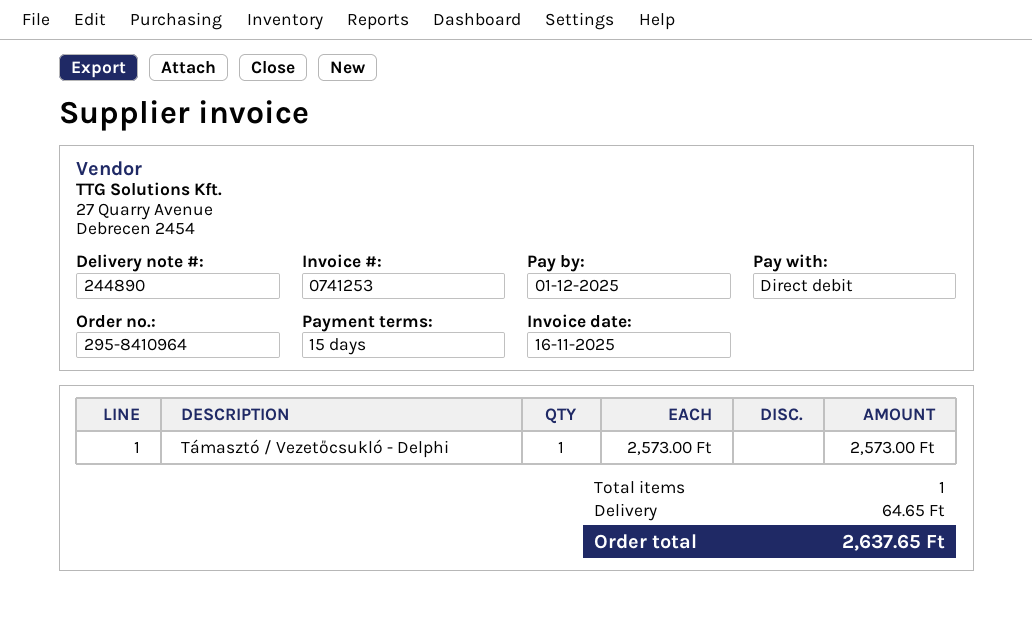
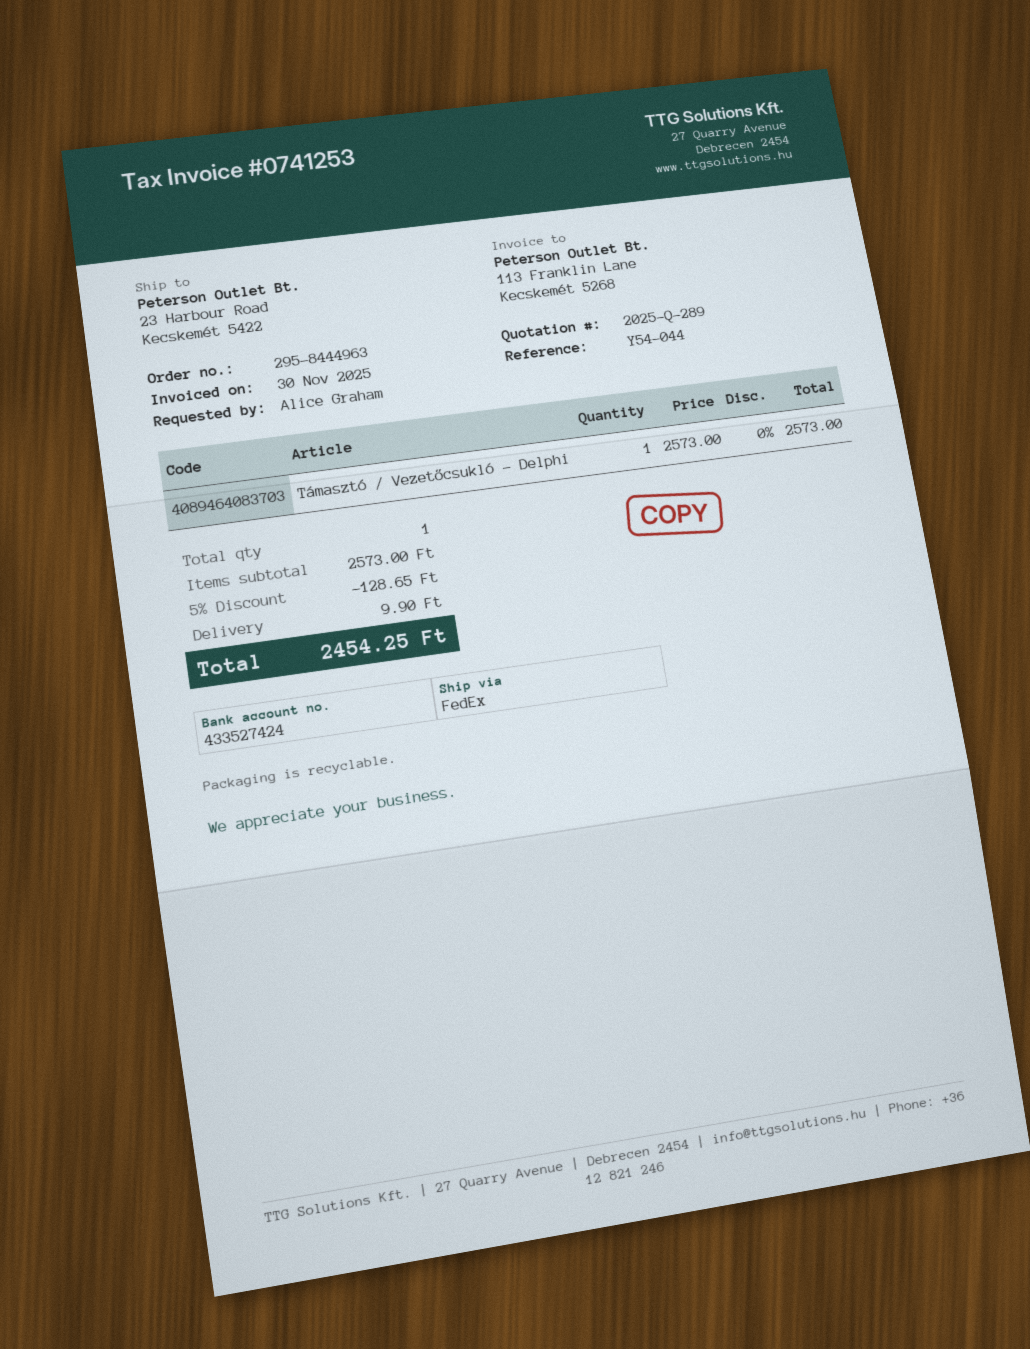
order number: 295-8410964 -> 295-8444963
invoice date: 2025-11-16 -> 2025-11-30
discount: none -> 5% = 128.65
shipping: 64.65 -> 9.90
total: 2637.65 -> 2454.25

